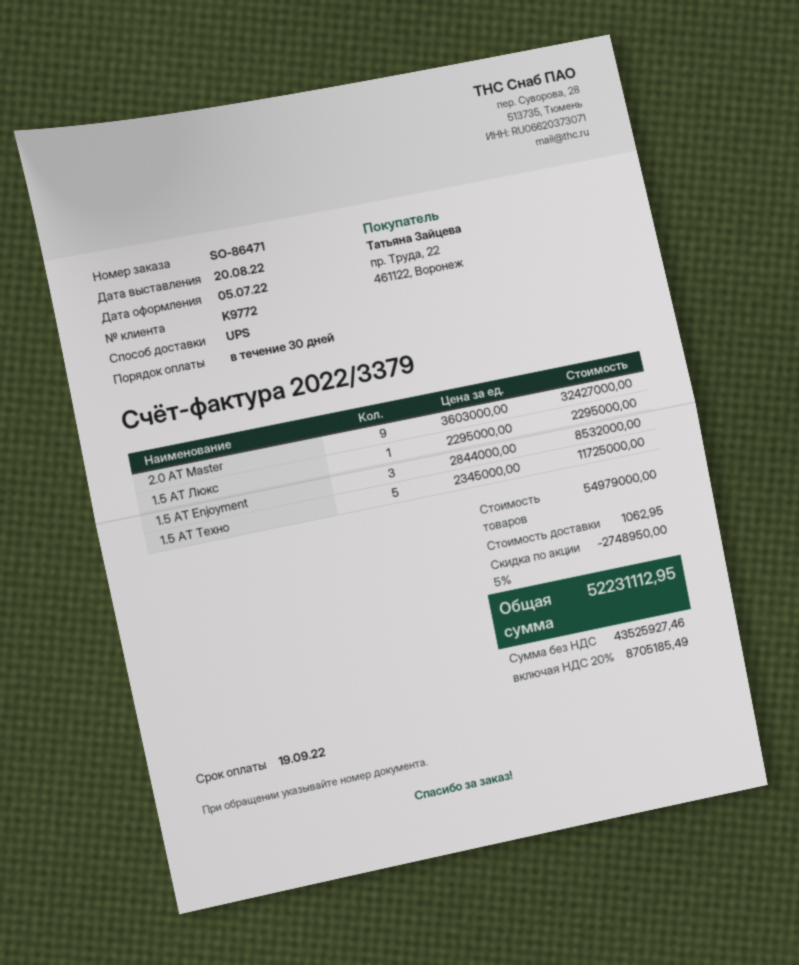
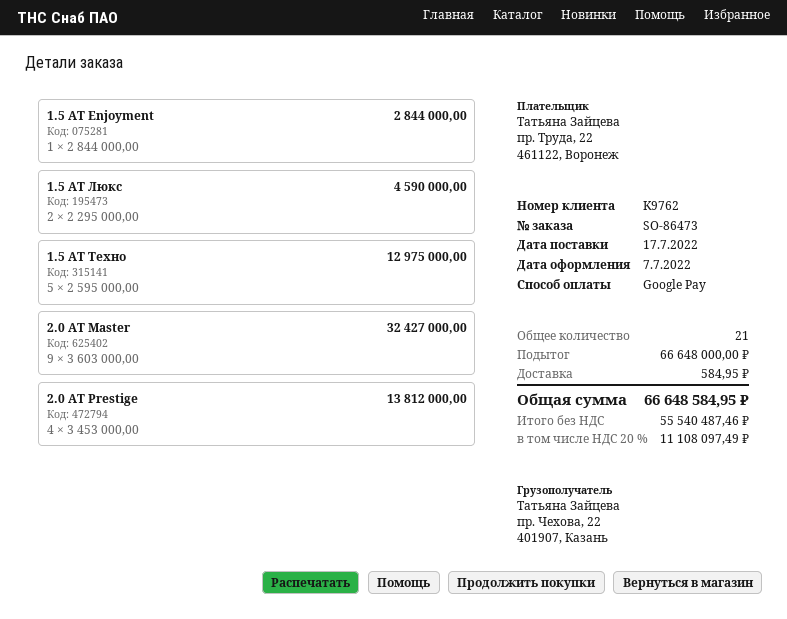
order number: SO-86471 -> SO-86473
order date: 2022-07-05 -> 2022-07-07
customer number: K9772 -> K9762
1.5 AT Люкс: 1 x 2295000.00 = 2295000.00 -> 2 x 2295000.00 = 4590000.00
1.5 AT Enjoyment: 3 x 2844000.00 = 8532000.00 -> 1 x 2844000.00 = 2844000.00
1.5 AT Техно: 5 x 2345000.00 = 11725000.00 -> 5 x 2595000.00 = 12975000.00
2.0 AT Prestige: none -> 4 x 3453000.00 = 13812000.00
subtotal: 54979000.00 -> 66648000.00
discount: 5% = 2748950.00 -> none
shipping: 1062.95 -> 584.95
net: 43525927.46 -> 55540487.46
tax: 20% = 8705185.49 -> 20% = 11108097.49
total: 52231112.95 -> 66648584.95

